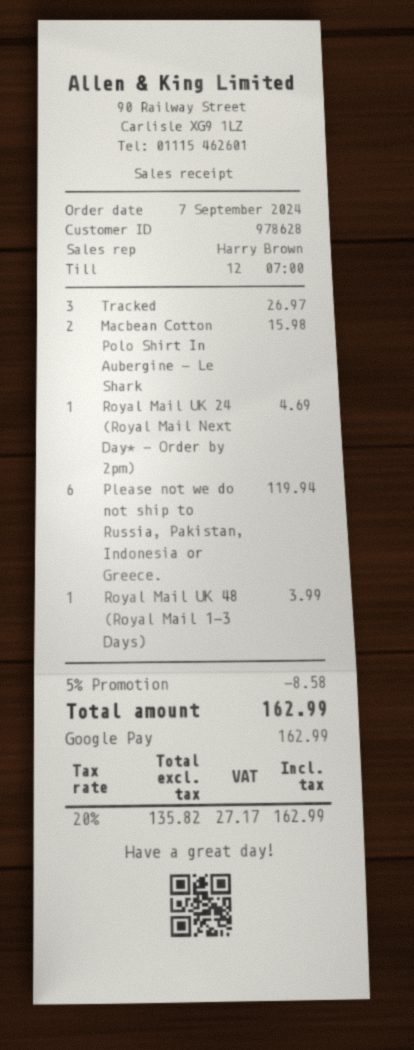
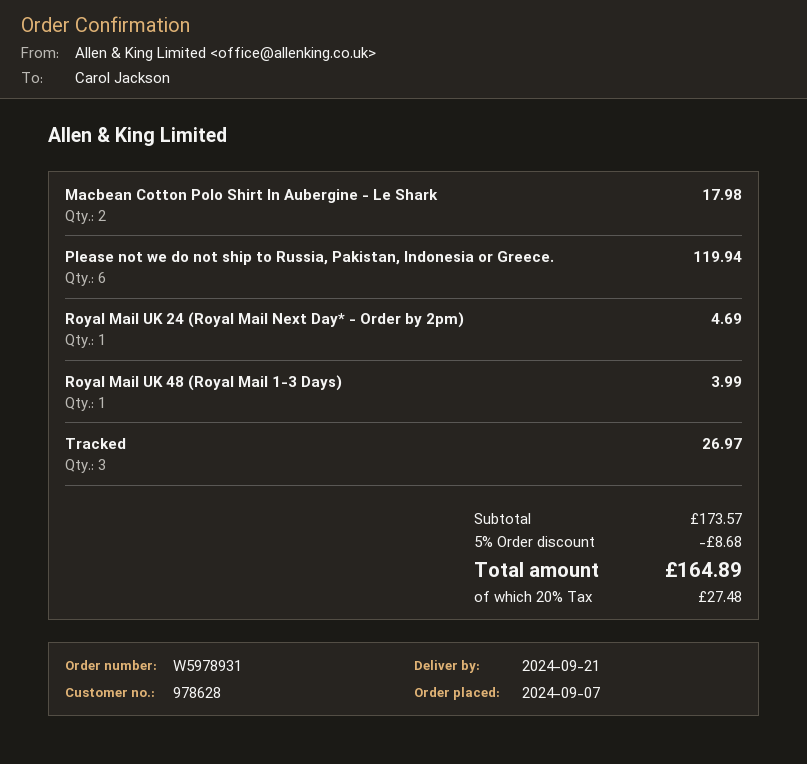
Macbean Cotton Polo Shirt In Aubergine - Le Shark: 2 for 15.98 -> 2 for 17.98
discount: 5% = 8.58 -> 5% = 8.68
tax: 20% = 27.17 -> 20% = 27.48
total: 162.99 -> 164.89

